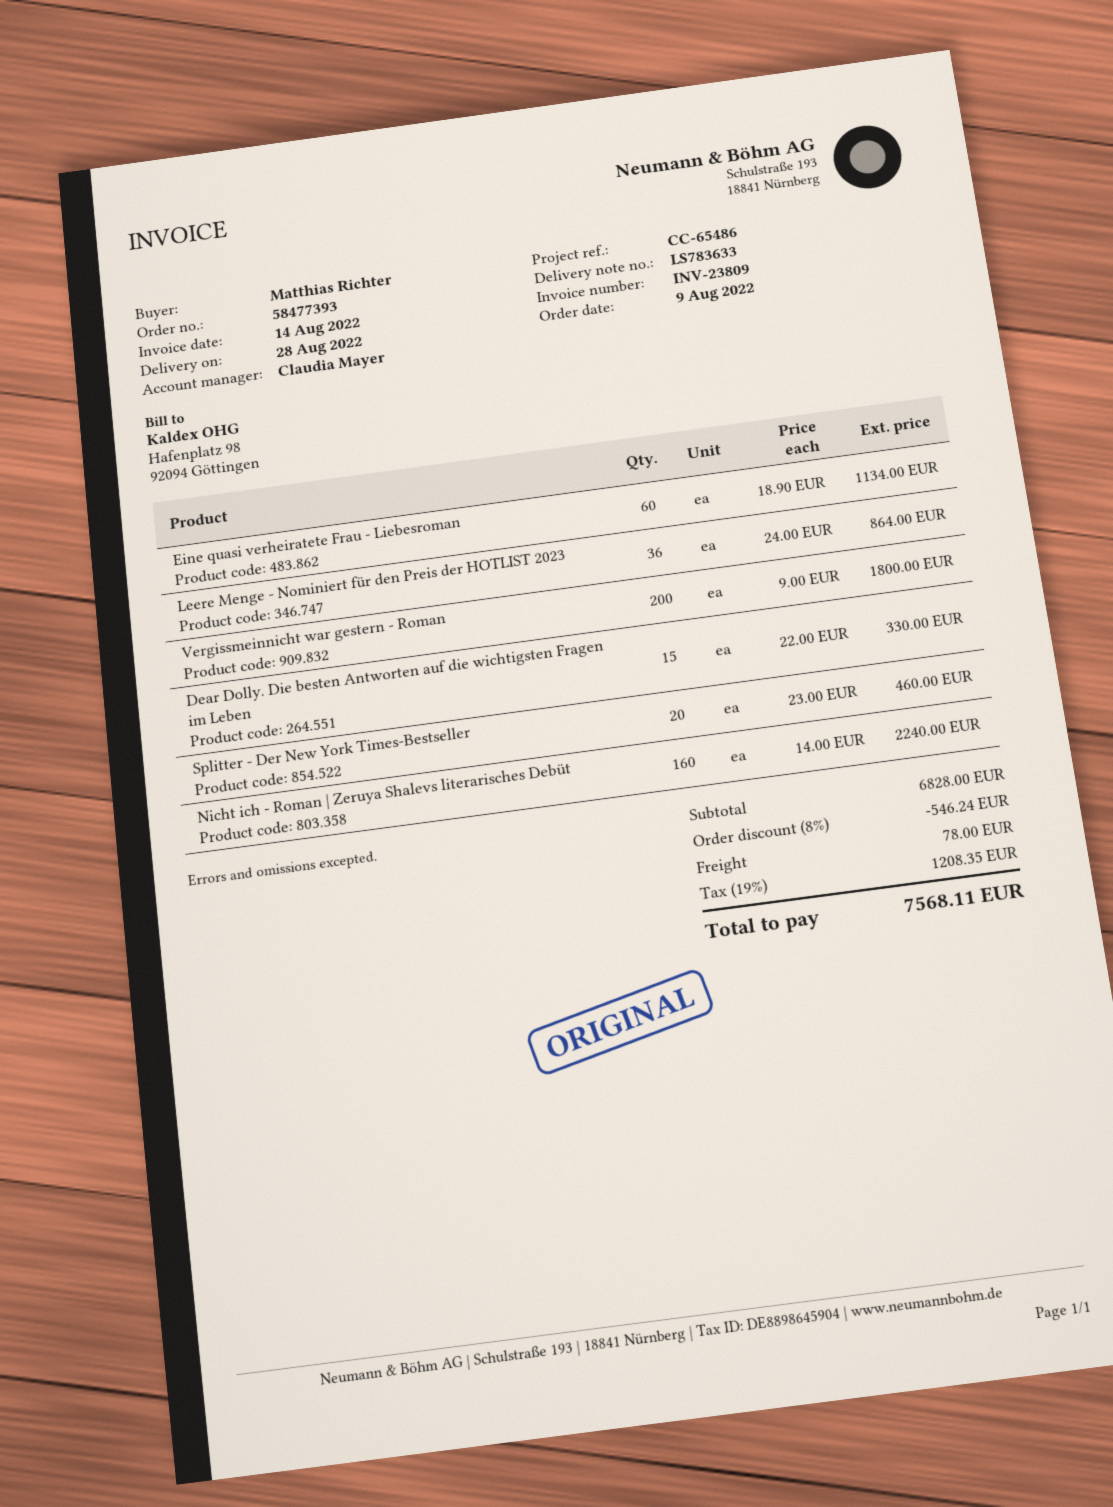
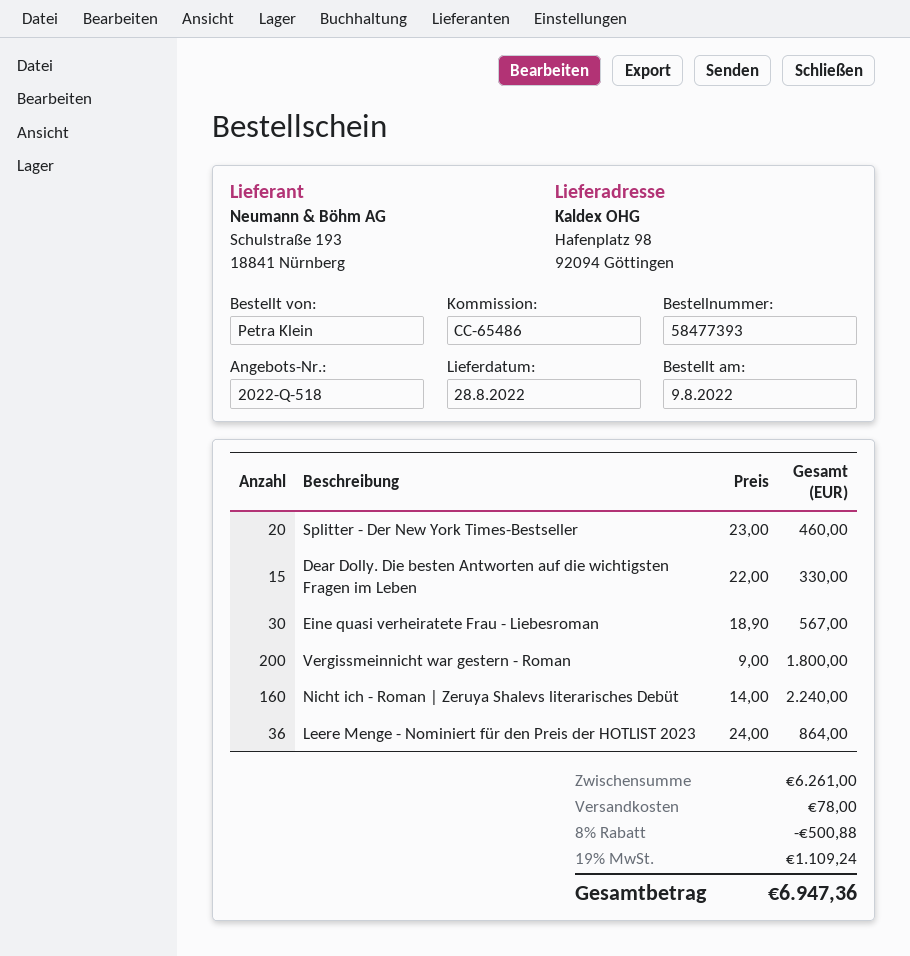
ordered by: Matthias Richter -> Petra Klein
Eine quasi verheiratete Frau - Liebesroman: 60 x 18.90 = 1134.00 -> 30 x 18.90 = 567.00
subtotal: 6828.00 -> 6261.00
discount: 8% = 546.24 -> 8% = 500.88
tax: 19% = 1208.35 -> 19% = 1109.24
total: 7568.11 -> 6947.36

